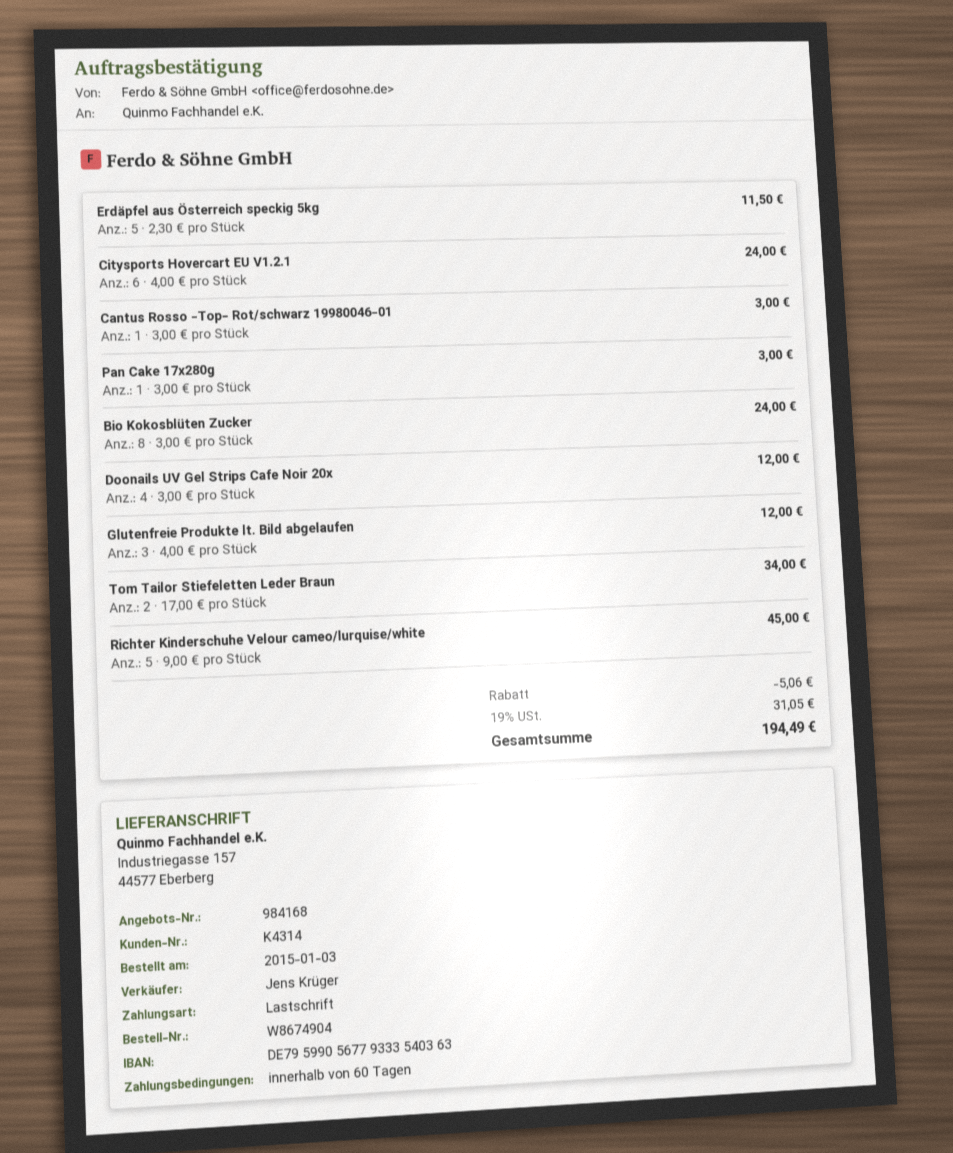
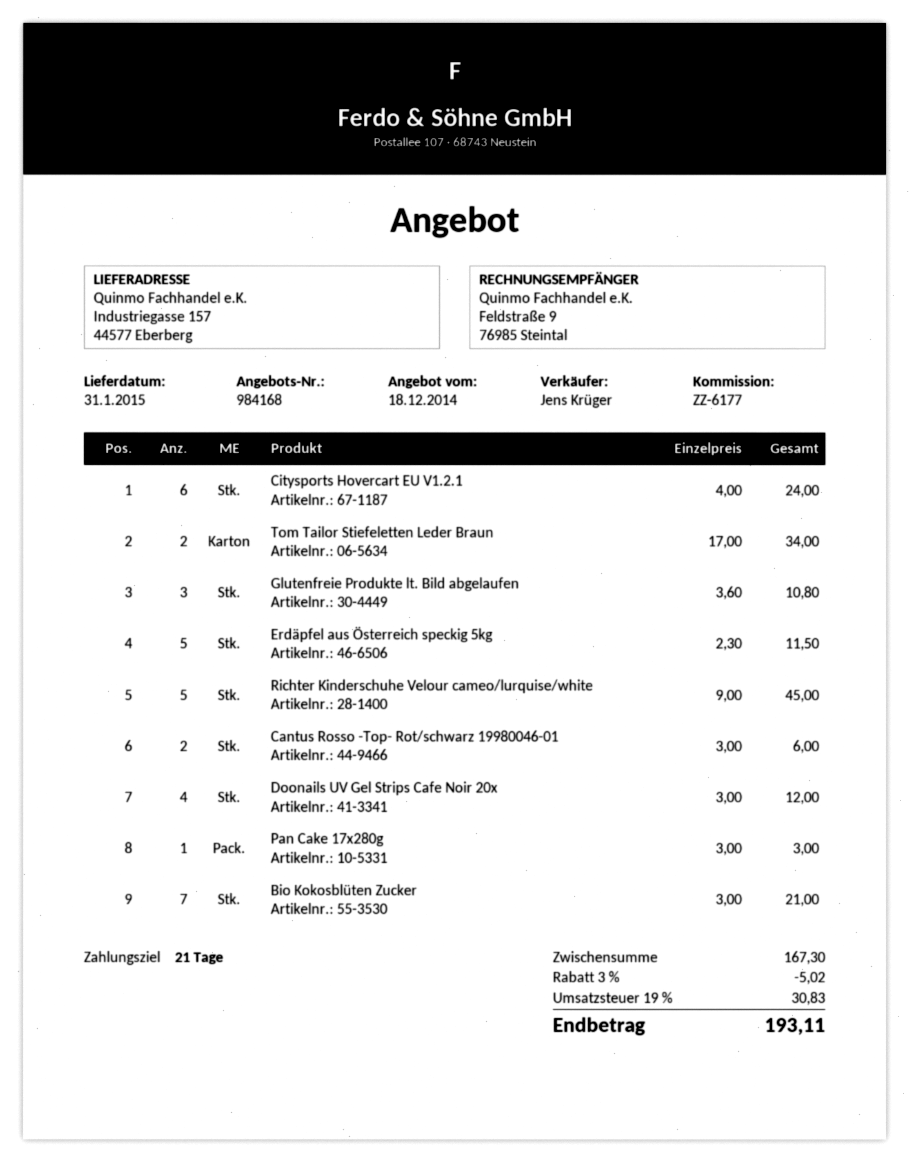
payment terms: 60 days -> 21 days
Cantus Rosso -Top- Rot/schwarz 19980046-01: 1 x 3.00 = 3.00 -> 2 x 3.00 = 6.00
Bio Kokosblüten Zucker: 8 x 3.00 = 24.00 -> 7 x 3.00 = 21.00
Glutenfreie Produkte lt. Bild abgelaufen: 3 x 4.00 = 12.00 -> 3 x 3.60 = 10.80
discount: 5.06 -> 5.02
tax: 19% = 31.05 -> 19% = 30.83
total: 194.49 -> 193.11

